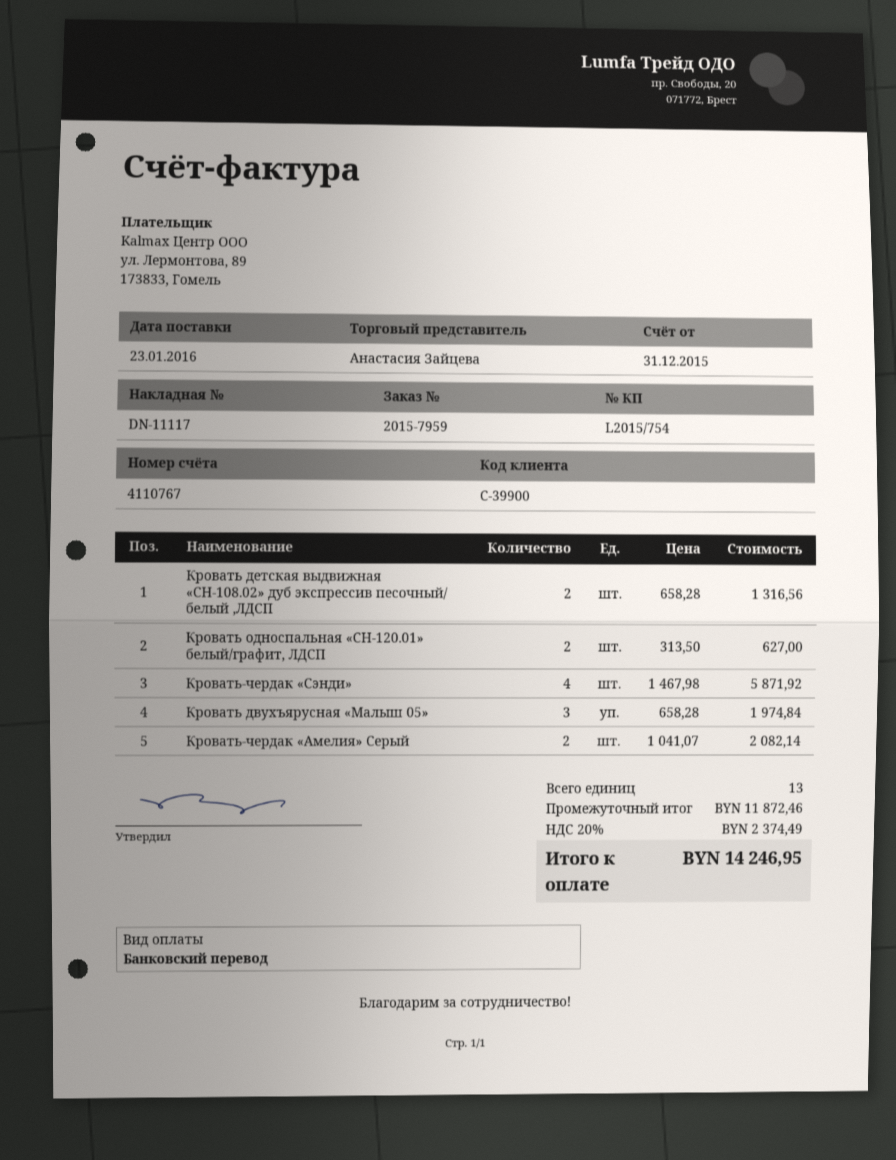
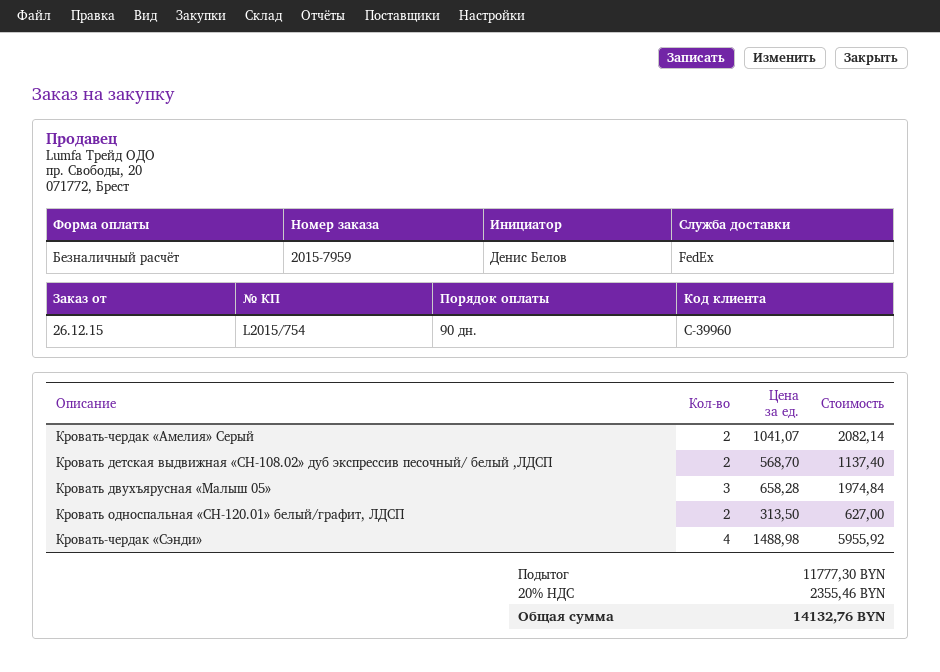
customer number: C-39900 -> C-39960
Кровать детская выдвижная «СН-108.02» дуб экспрессив песочный/ белый ,ЛДСП: 2 x 658.28 = 1316.56 -> 2 x 568.70 = 1137.40
Кровать-чердак «Сэнди»: 4 x 1467.98 = 5871.92 -> 4 x 1488.98 = 5955.92
subtotal: 11872.46 -> 11777.30
tax: 20% = 2374.49 -> 20% = 2355.46
total: 14246.95 -> 14132.76

